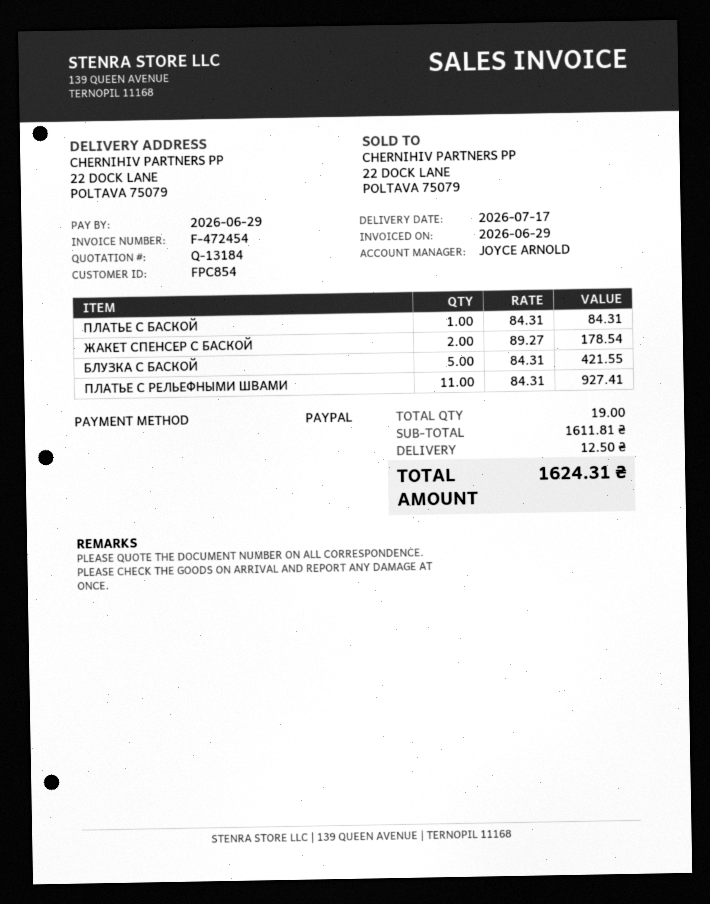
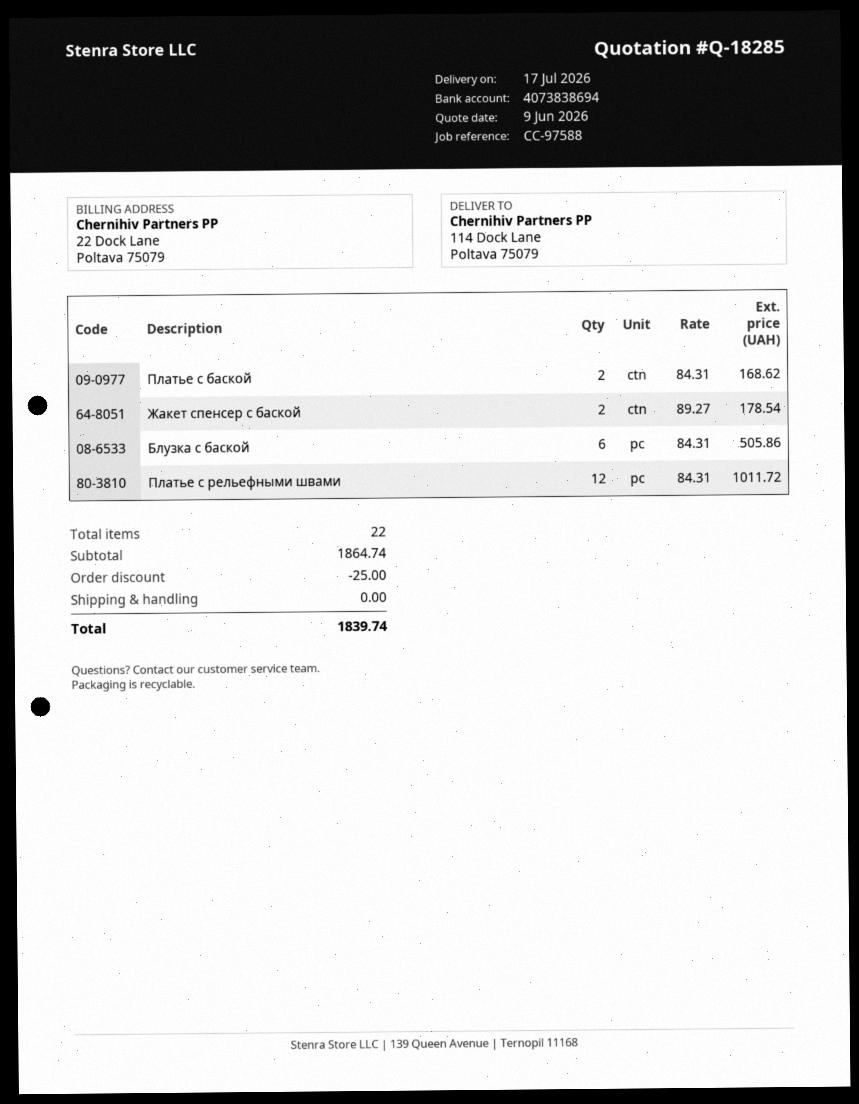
quote number: Q-13184 -> Q-18285
ship to: 22 DOCK LANE, POLTAVA 75079 -> 114 Dock Lane, Poltava 75079
ПЛАТЬЕ С БАСКОЙ: 1 x 84.31 = 84.31 -> 2 x 84.31 = 168.62
БЛУЗКА С БАСКОЙ: 5 x 84.31 = 421.55 -> 6 x 84.31 = 505.86
ПЛАТЬЕ С РЕЛЬЕФНЫМИ ШВАМИ: 11 x 84.31 = 927.41 -> 12 x 84.31 = 1011.72
total quantity: 19 -> 22
subtotal: 1611.81 -> 1864.74
discount: none -> 25.00
shipping: 12.50 -> 0.00
total: 1624.31 -> 1839.74

